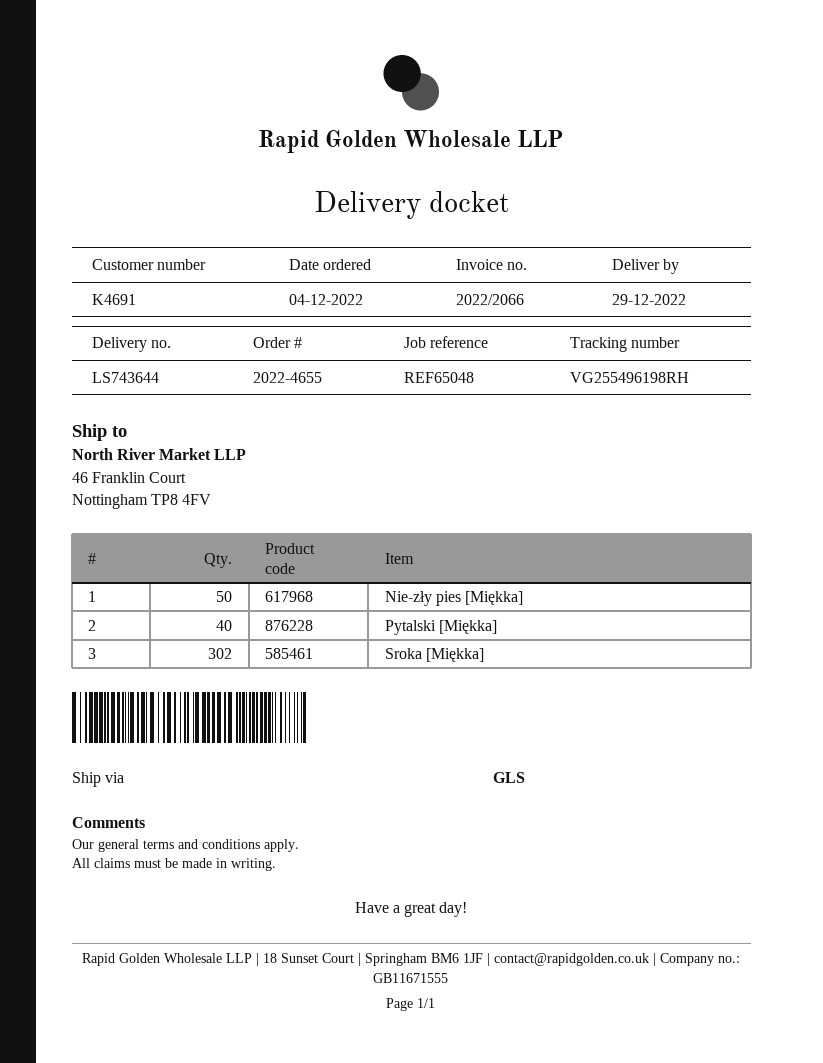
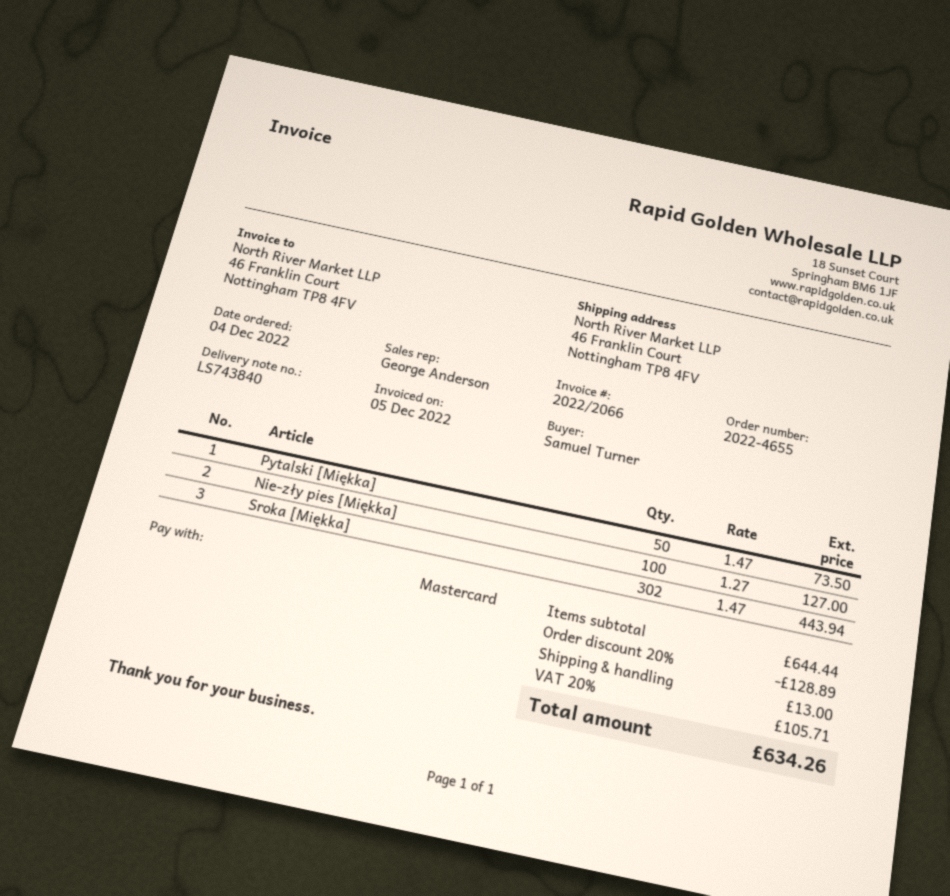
delivery note number: LS743644 -> LS743840
Nie-zły pies [Miękka]: 50 -> 100
Pytalski [Miękka]: 40 -> 50

